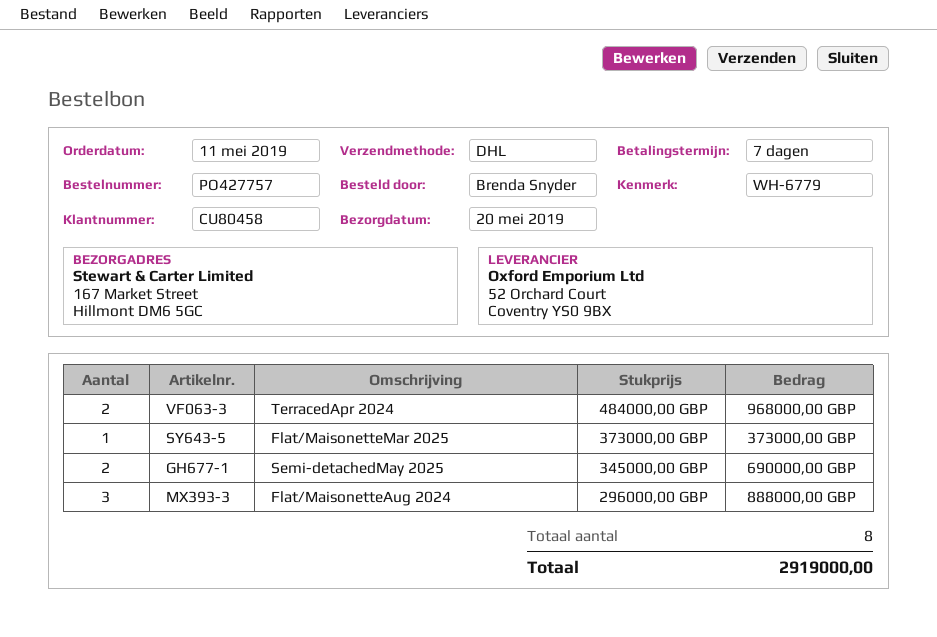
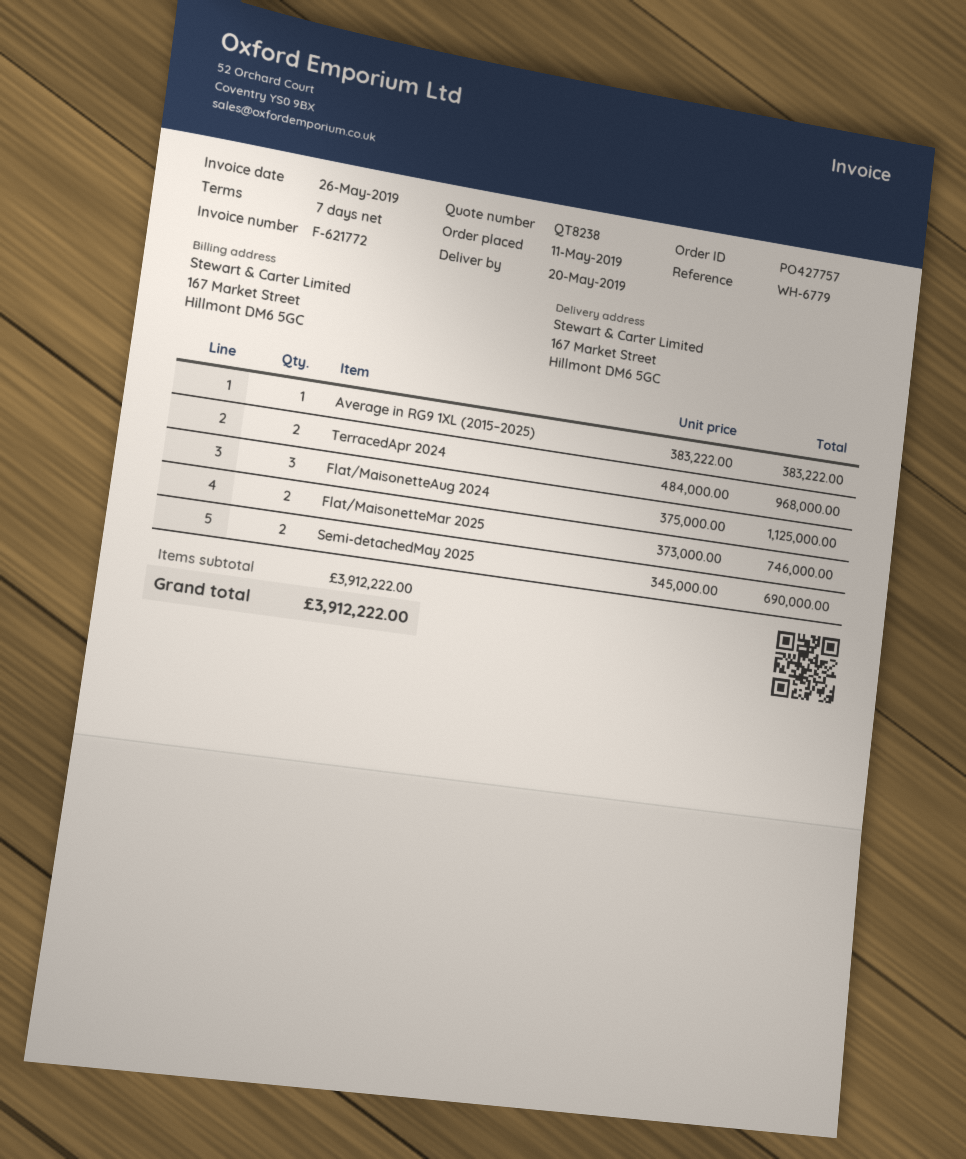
Flat/MaisonetteMar 2025: 1 x 373000.00 = 373000.00 -> 2 x 373000.00 = 746000.00
Flat/MaisonetteAug 2024: 3 x 296000.00 = 888000.00 -> 3 x 375000.00 = 1125000.00
Average in RG9 1XL (2015–2025): none -> 1 x 383222.00 = 383222.00
total: 2919000.00 -> 3912222.00

